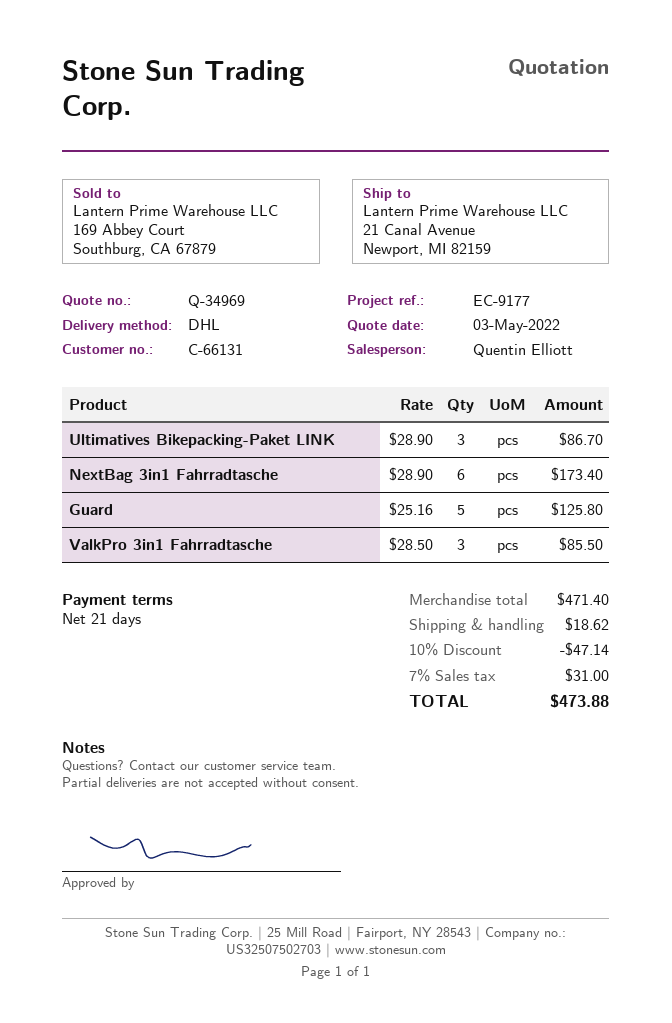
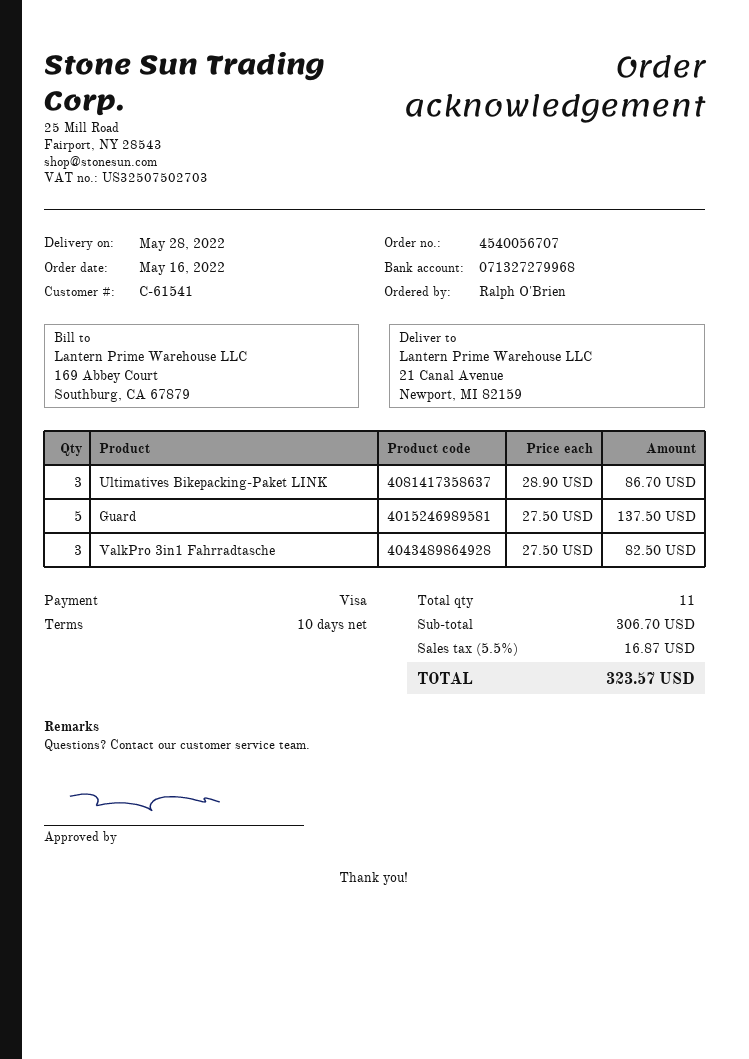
payment terms: 21 days -> 10 days
customer number: C-66131 -> C-61541
NextBag 3in1 Fahrradtasche: 6 x 28.90 = 173.40 -> none
Guard: 5 x 25.16 = 125.80 -> 5 x 27.50 = 137.50
ValkPro 3in1 Fahrradtasche: 3 x 28.50 = 85.50 -> 3 x 27.50 = 82.50
subtotal: 471.40 -> 306.70
discount: 10% = 47.14 -> none
shipping: 18.62 -> none
tax: 7% = 31.00 -> 5.5% = 16.87
total: 473.88 -> 323.57

